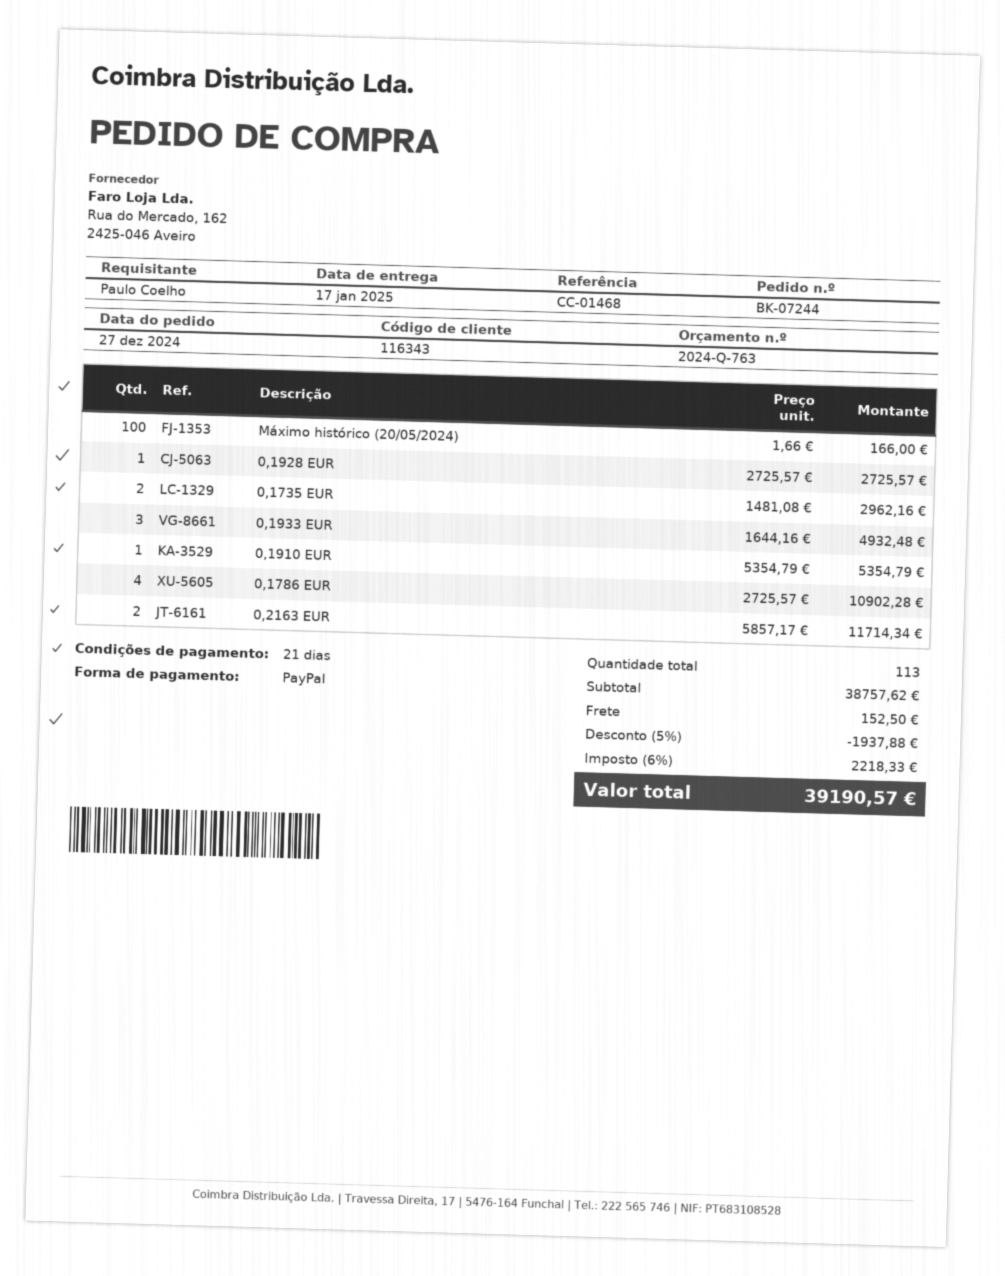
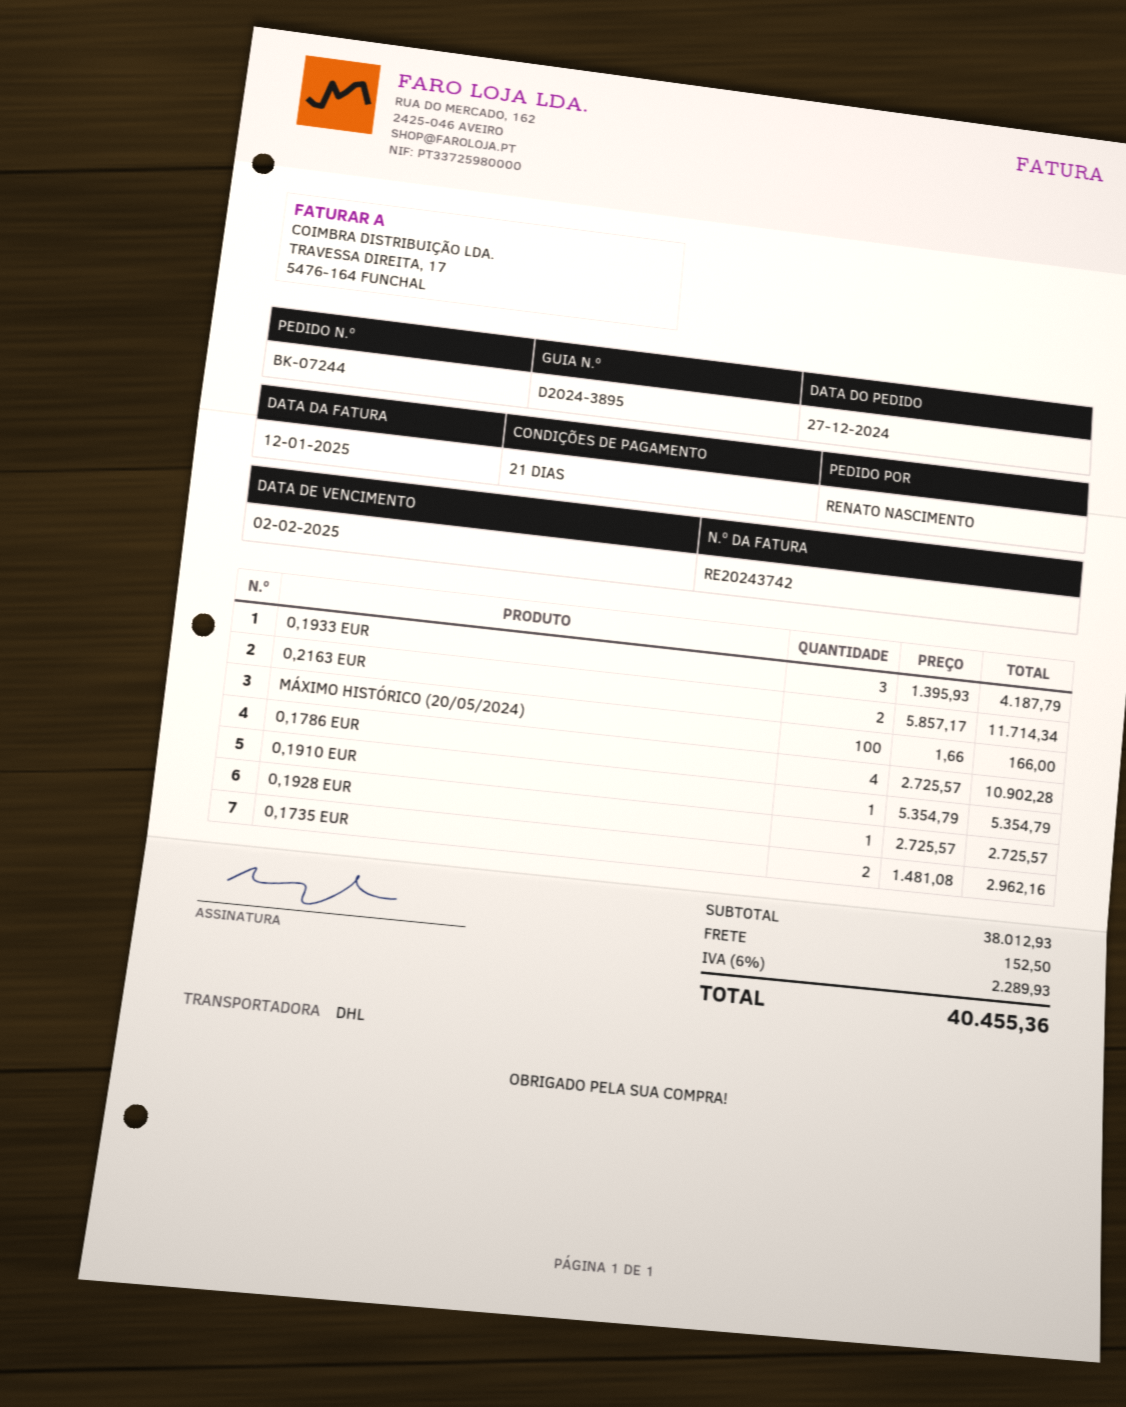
ordered by: Paulo Coelho -> RENATO NASCIMENTO
0,1933 EUR: 3 x 1644.16 = 4932.48 -> 3 x 1395.93 = 4187.79
subtotal: 38757.62 -> 38012.93
discount: 5% = 1937.88 -> none
tax: 6% = 2218.33 -> 6% = 2289.93
total: 39190.57 -> 40455.36

